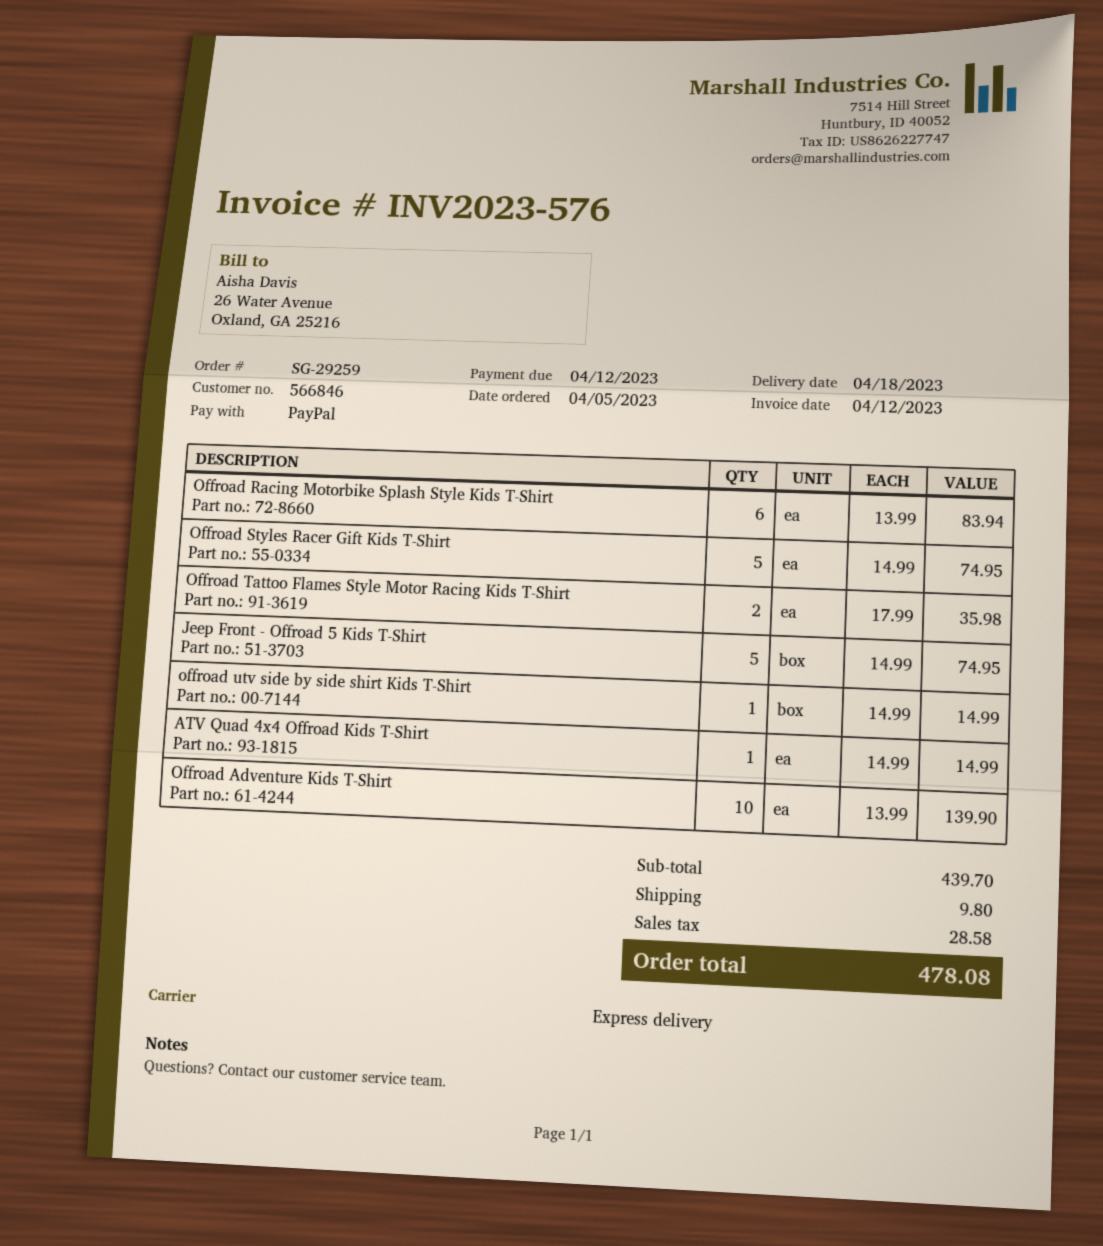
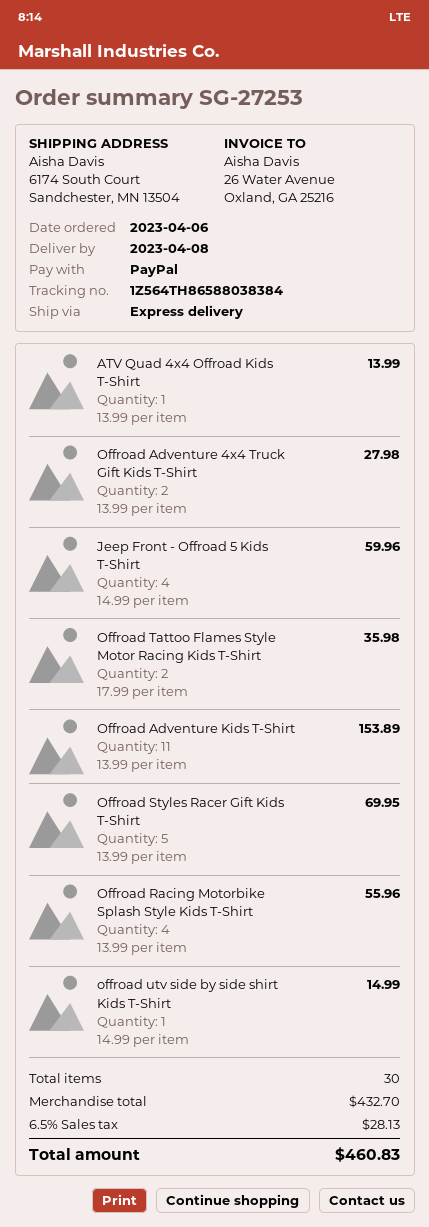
order number: SG-29259 -> SG-27253
order date: 2023-04-05 -> 2023-04-06
delivery date: 2023-04-18 -> 2023-04-08
Offroad Racing Motorbike Splash Style Kids T-Shirt: 6 x 13.99 = 83.94 -> 4 x 13.99 = 55.96
Offroad Styles Racer Gift Kids T-Shirt: 5 x 14.99 = 74.95 -> 5 x 13.99 = 69.95
Jeep Front - Offroad 5 Kids T-Shirt: 5 x 14.99 = 74.95 -> 4 x 14.99 = 59.96
ATV Quad 4x4 Offroad Kids T-Shirt: 1 x 14.99 = 14.99 -> 1 x 13.99 = 13.99
Offroad Adventure Kids T-Shirt: 10 x 13.99 = 139.90 -> 11 x 13.99 = 153.89
Offroad Adventure 4x4 Truck Gift Kids T-Shirt: none -> 2 x 13.99 = 27.98
subtotal: 439.70 -> 432.70
shipping: 9.80 -> none
tax: 28.58 -> 28.13
total: 478.08 -> 460.83

